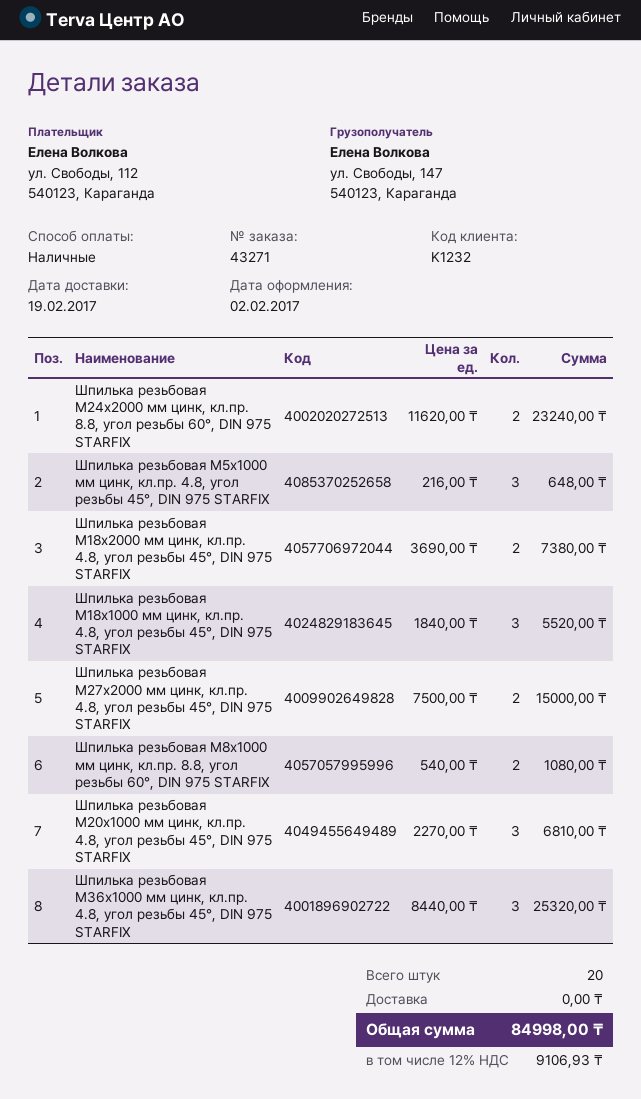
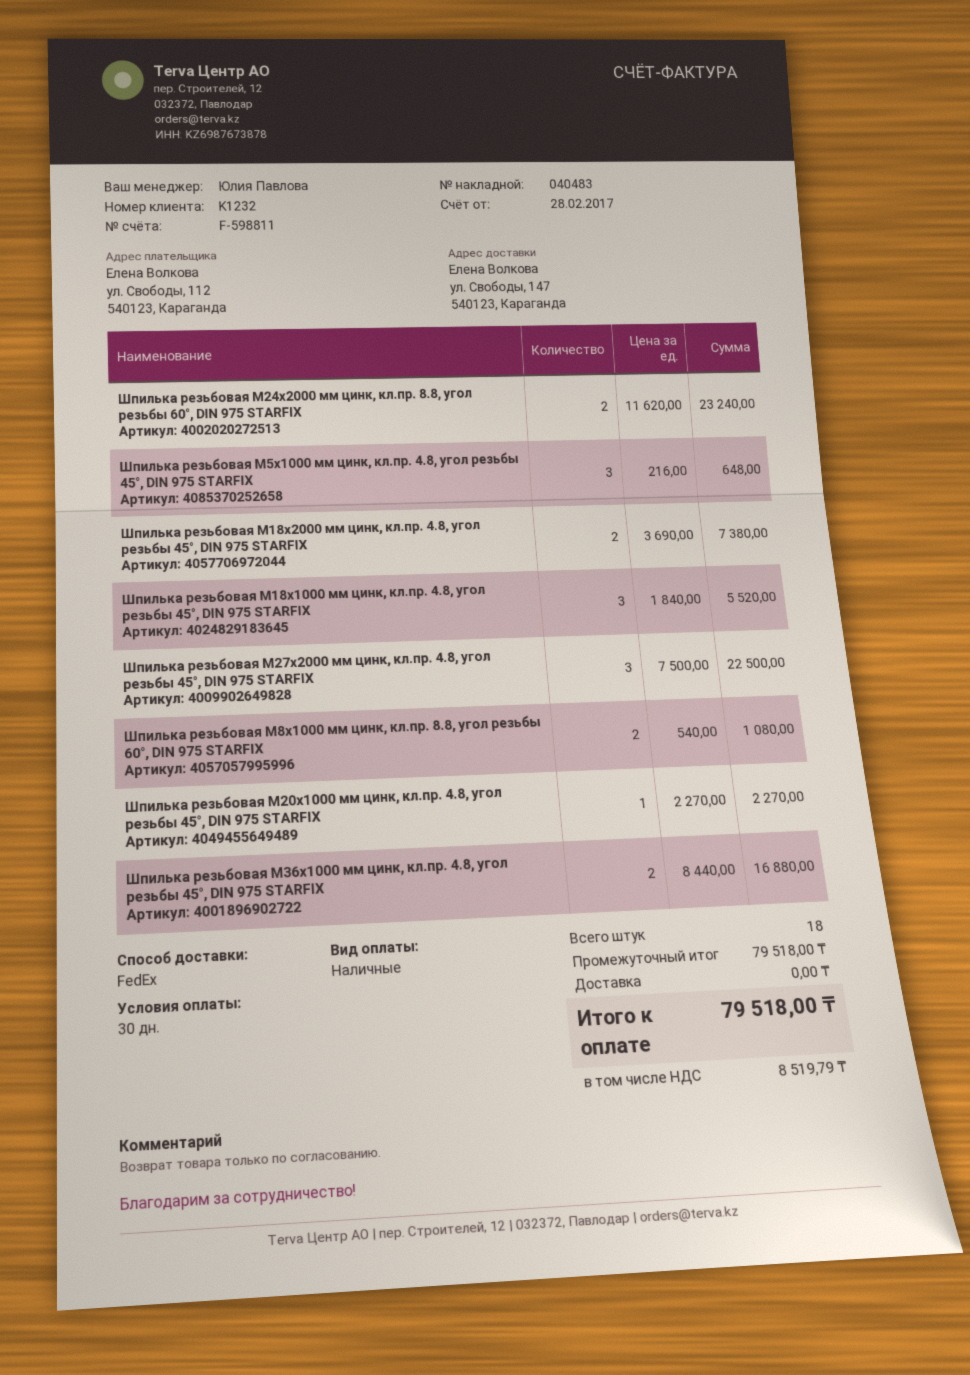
Шпилька резьбовая М27х2000 мм цинк, кл.пр. 4.8, угол резьбы 45°, DIN 975 STARFIX: 2 x 7500.00 = 15000.00 -> 3 x 7500.00 = 22500.00
Шпилька резьбовая М20х1000 мм цинк, кл.пр. 4.8, угол резьбы 45°, DIN 975 STARFIX: 3 x 2270.00 = 6810.00 -> 1 x 2270.00 = 2270.00
Шпилька резьбовая М36х1000 мм цинк, кл.пр. 4.8, угол резьбы 45°, DIN 975 STARFIX: 3 x 8440.00 = 25320.00 -> 2 x 8440.00 = 16880.00
total quantity: 20 -> 18
tax: 9106.93 -> 8519.79
total: 84998.00 -> 79518.00

